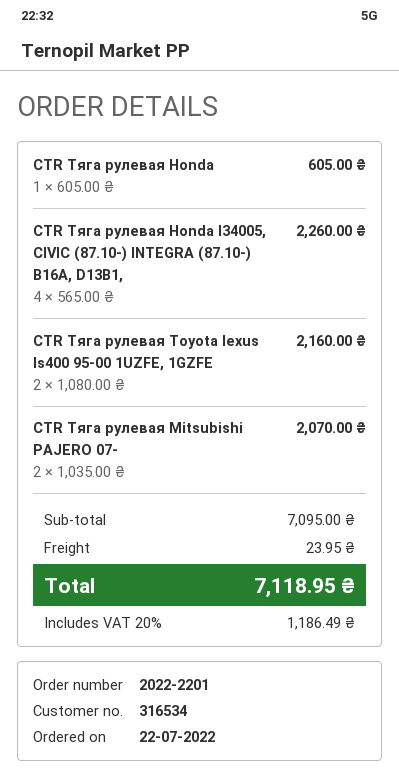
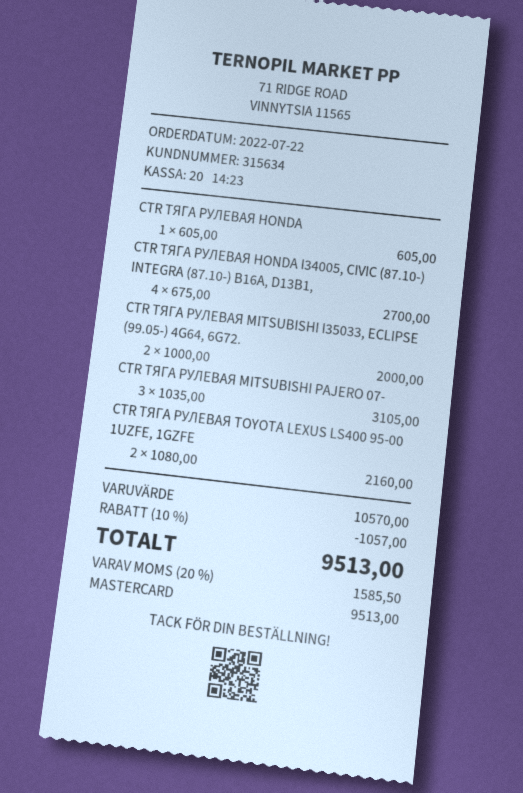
customer number: 316534 -> 315634
CTR Тяга рулевая Honda I34005, CIVIC (87.10-) INTEGRA (87.10-) B16A, D13B1,: 4 x 565.00 = 2260.00 -> 4 x 675.00 = 2700.00
CTR Тяга рулевая Mitsubishi PAJERO 07-: 2 x 1035.00 = 2070.00 -> 3 x 1035.00 = 3105.00
CTR ТЯГА РУЛЕВАЯ MITSUBISHI I35033, ECLIPSE (99.05-) 4G64, 6G72.: none -> 2 x 1000.00 = 2000.00
subtotal: 7095.00 -> 10570.00
discount: none -> 10% = 1057.00
shipping: 23.95 -> none
tax: 20% = 1186.49 -> 20% = 1585.50
total: 7118.95 -> 9513.00

